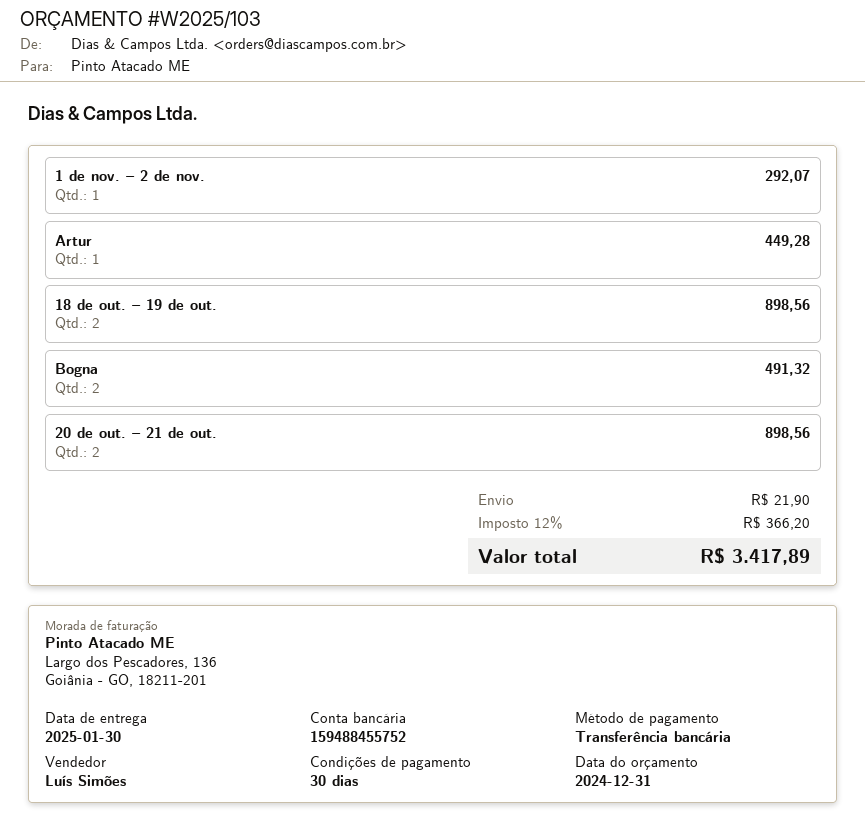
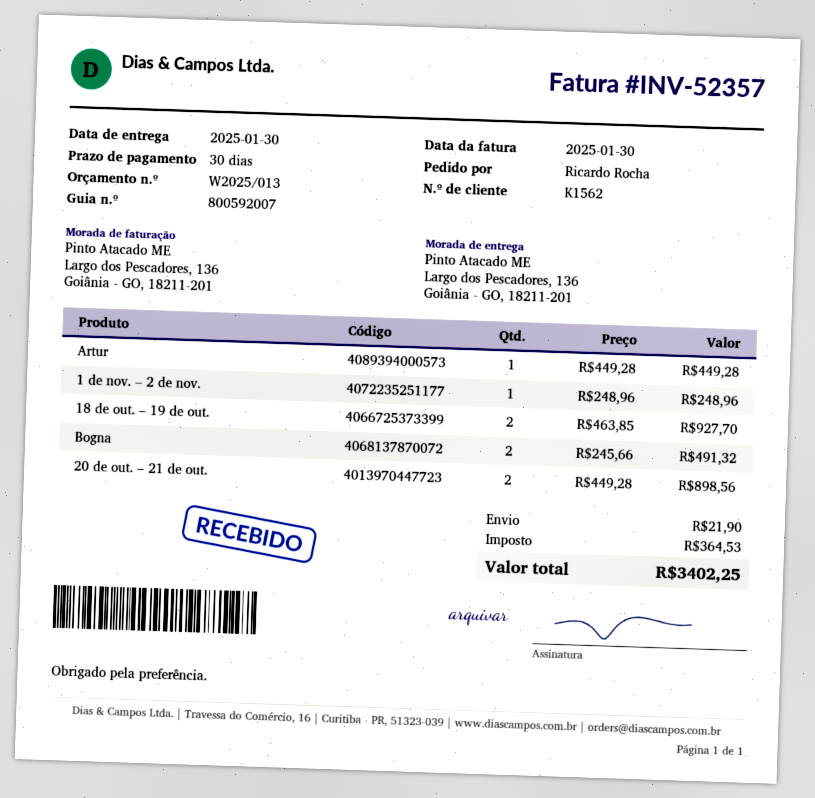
quote number: W2025/103 -> W2025/013
1 de nov. – 2 de nov.: 1 for 292.07 -> 1 for 248.96
18 de out. – 19 de out.: 2 for 898.56 -> 2 for 927.70
tax: 366.20 -> 364.53
total: 3417.89 -> 3402.25

